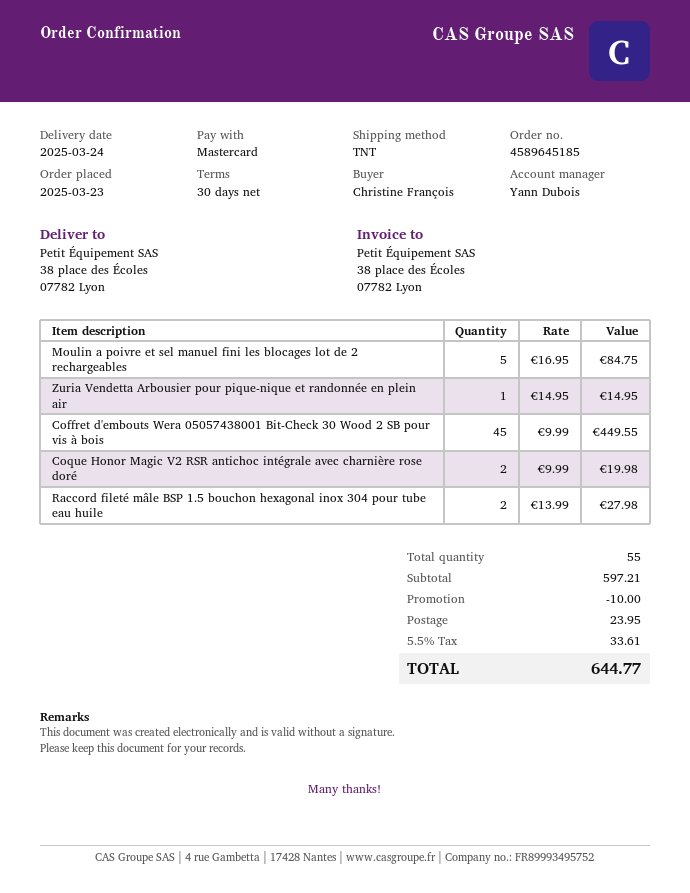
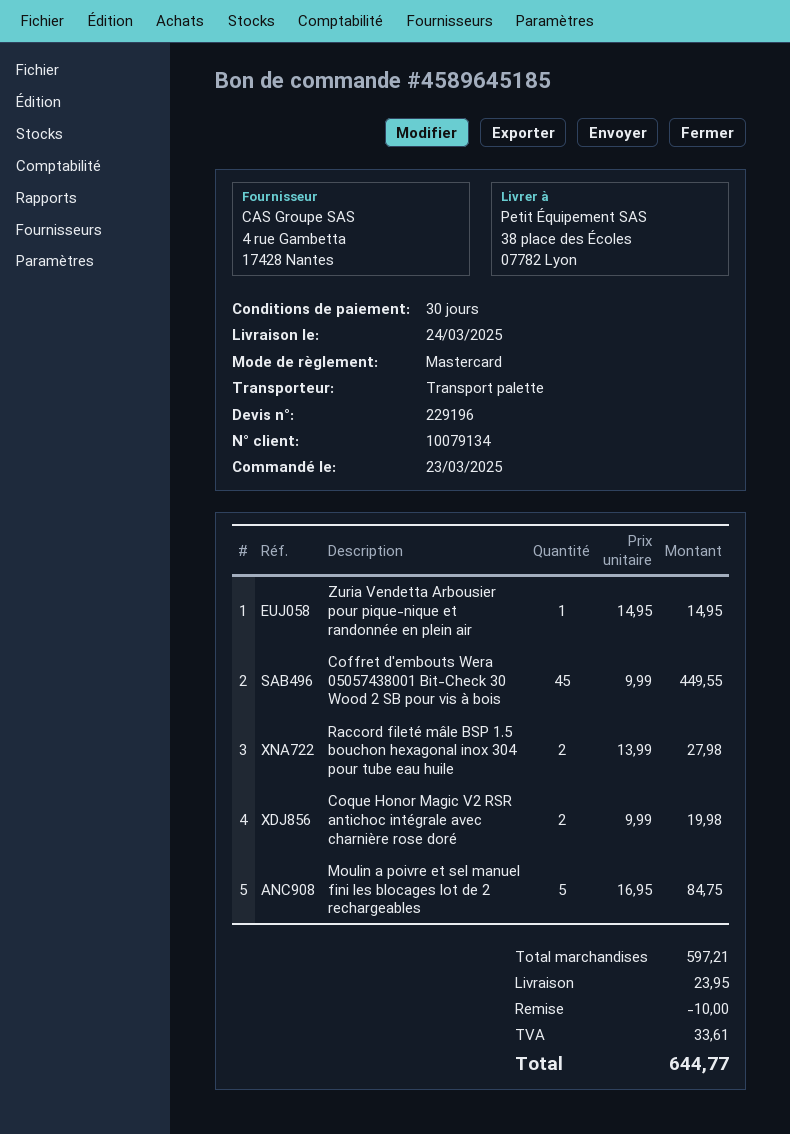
shipping method: TNT -> pallet freight

